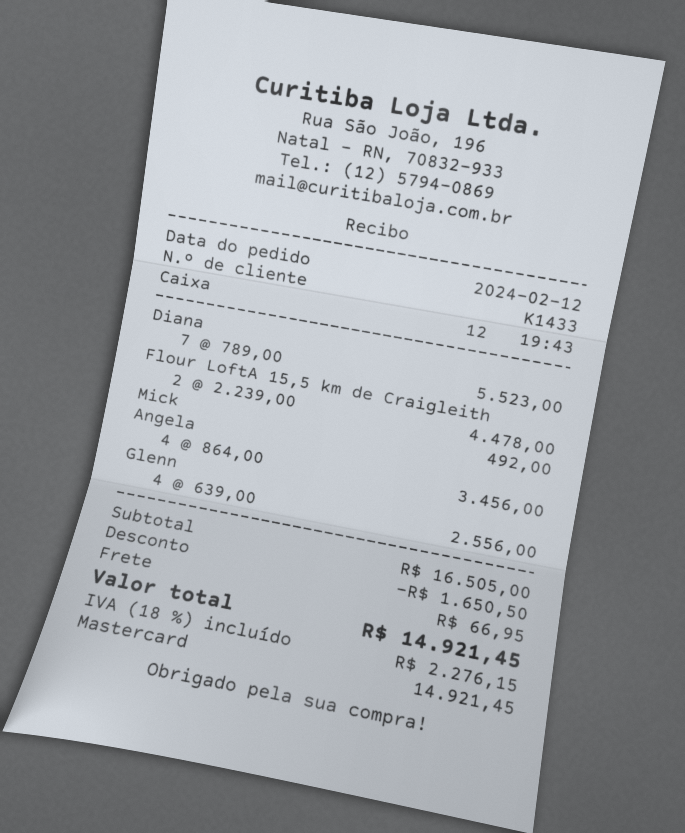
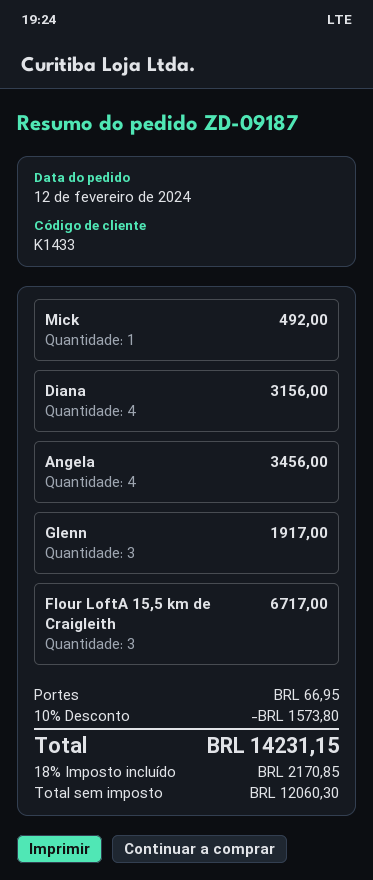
Diana: 7 for 5523.00 -> 4 for 3156.00
Flour LoftA 15,5 km de Craigleith: 2 for 4478.00 -> 3 for 6717.00
Glenn: 4 for 2556.00 -> 3 for 1917.00
discount: 1650.50 -> 1573.80
tax: 18% = 2276.15 -> 18% = 2170.85
total: 14921.45 -> 14231.15

